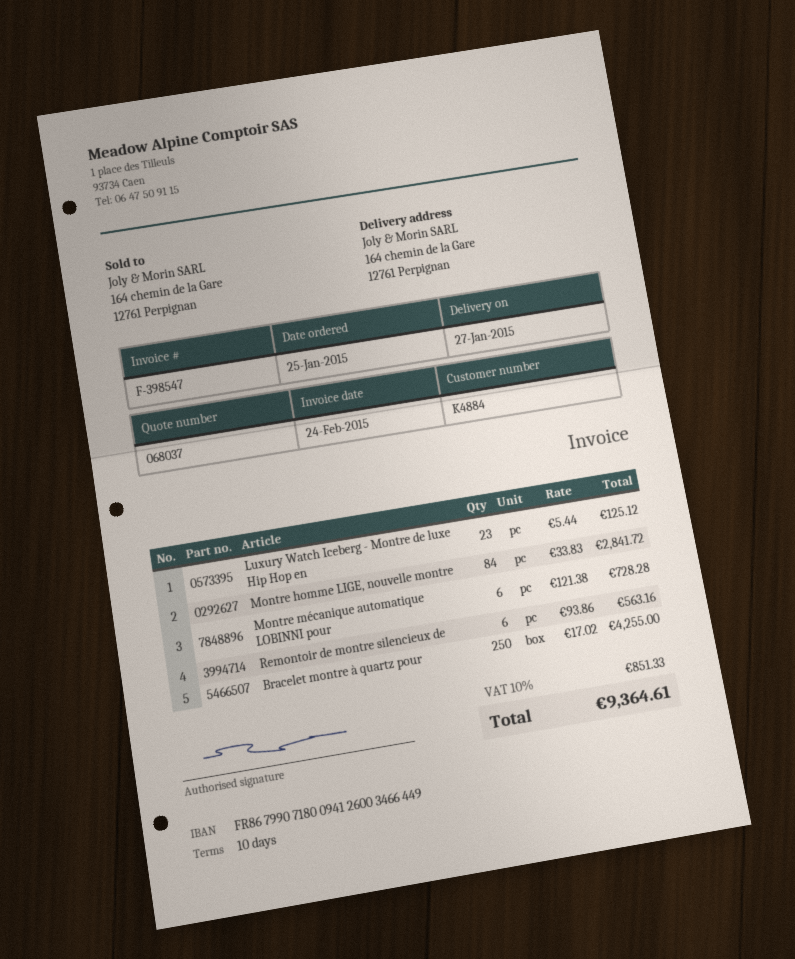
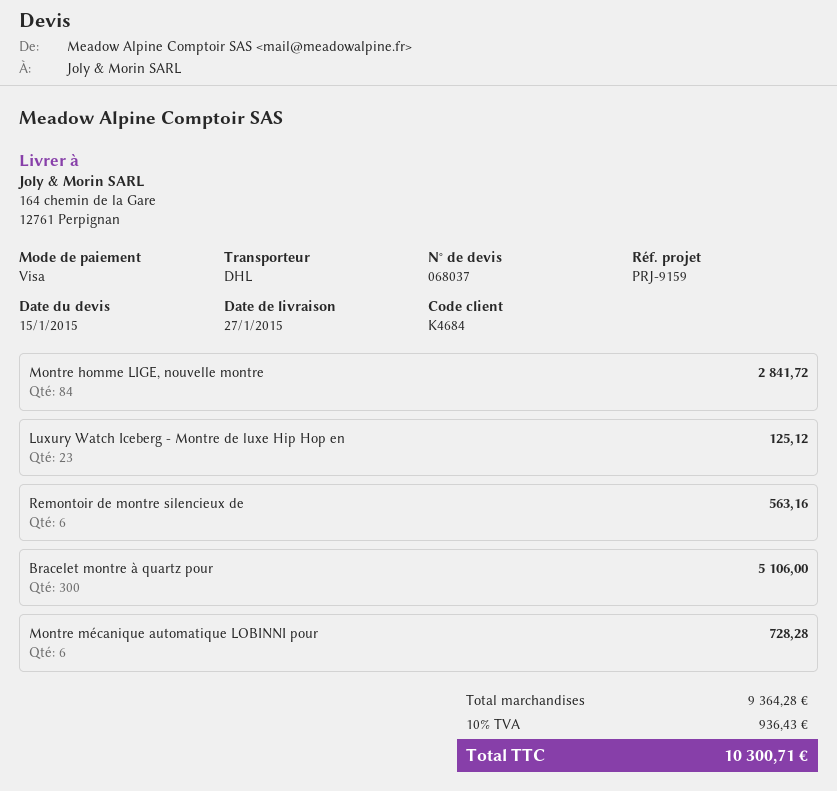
customer number: K4884 -> K4684
Bracelet montre à quartz pour: 250 for 4255.00 -> 300 for 5106.00
tax: 10% = 851.33 -> 10% = 936.43
total: 9364.61 -> 10300.71

